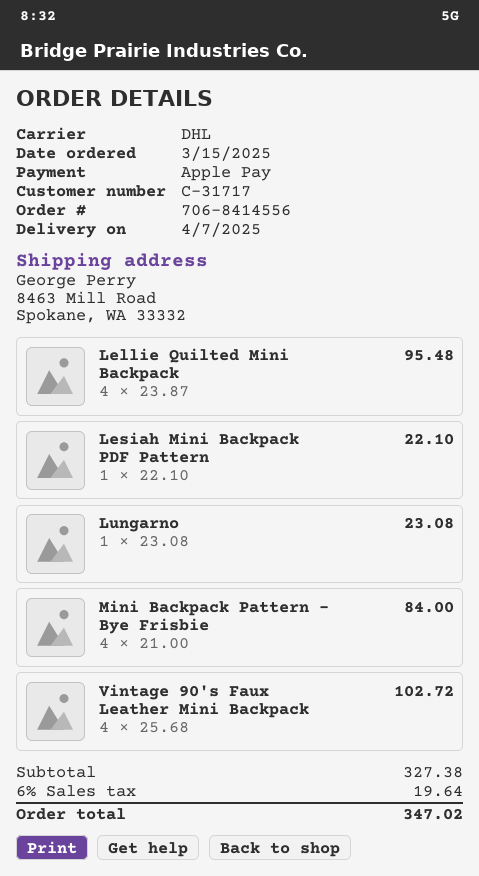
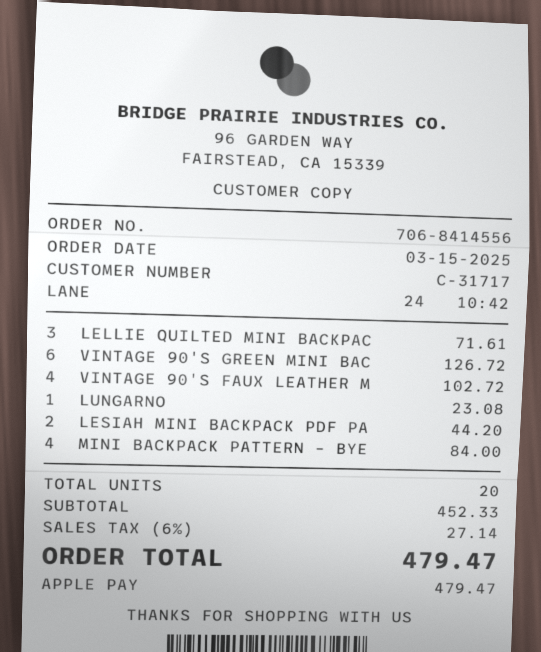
Lellie Quilted Mini Backpack: 4 for 95.48 -> 3 for 71.61
Lesiah Mini Backpack PDF Pattern: 1 for 22.10 -> 2 for 44.20
VINTAGE 90'S GREEN MINI BAC: none -> 6 for 126.72
subtotal: 327.38 -> 452.33
tax: 6% = 19.64 -> 6% = 27.14
total: 347.02 -> 479.47

